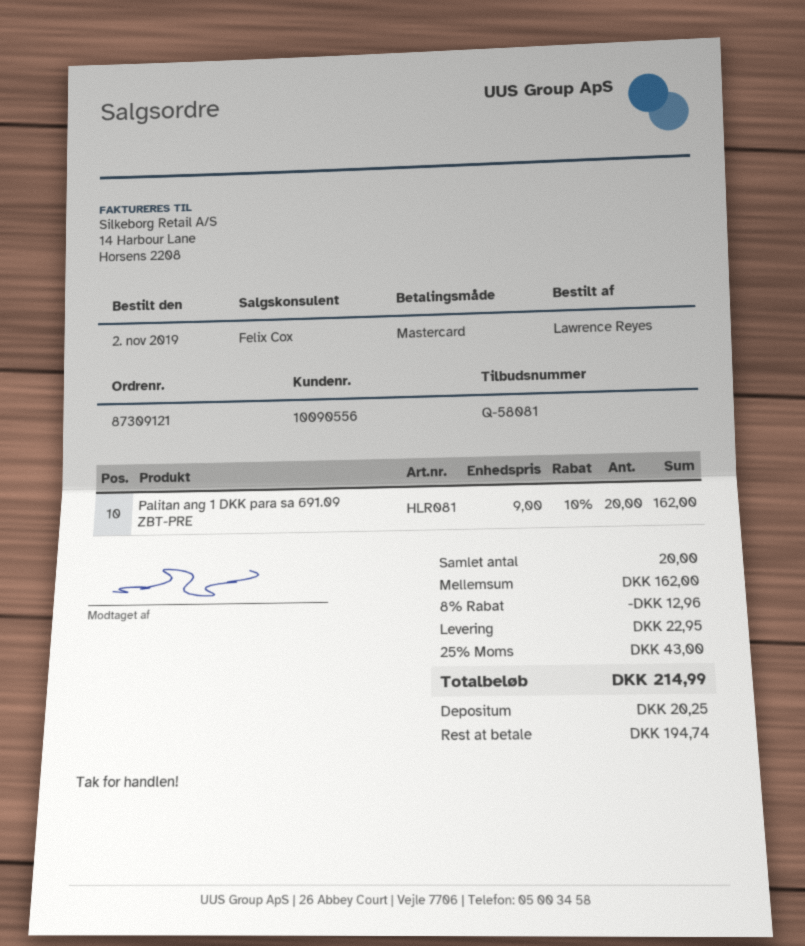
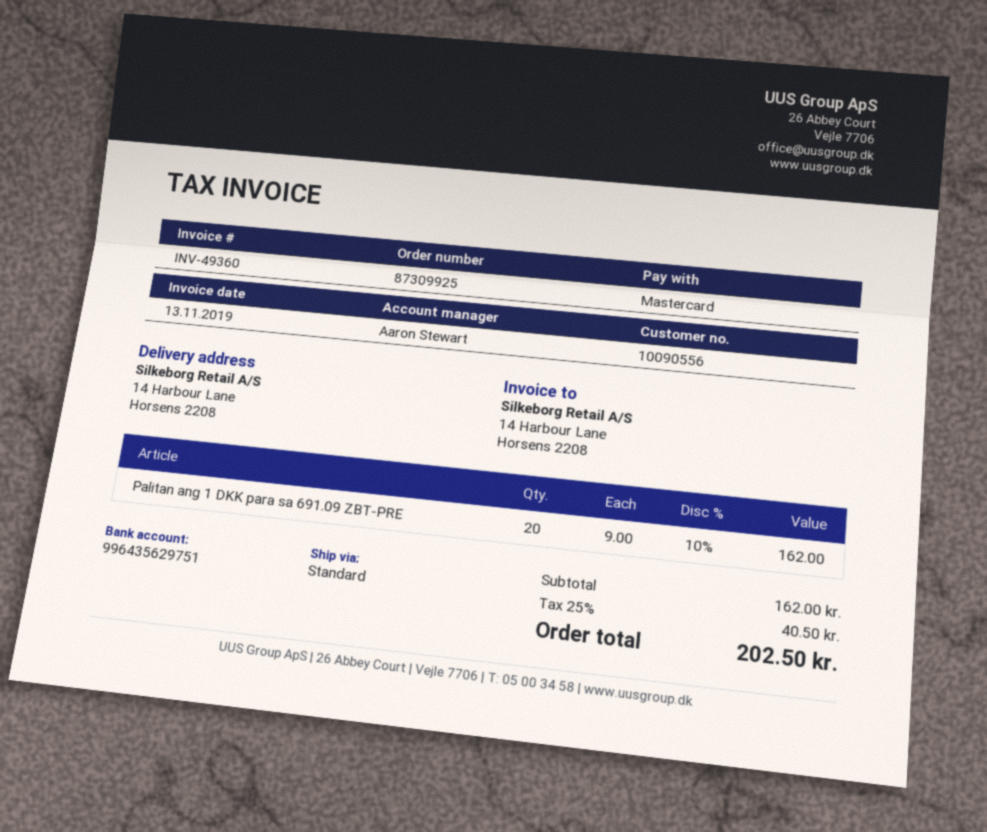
order number: 87309121 -> 87309925
sales rep: Felix Cox -> Aaron Stewart
discount: 8% = 12.96 -> none
shipping: 22.95 -> none
tax: 25% = 43.00 -> 25% = 40.50
total: 214.99 -> 202.50

